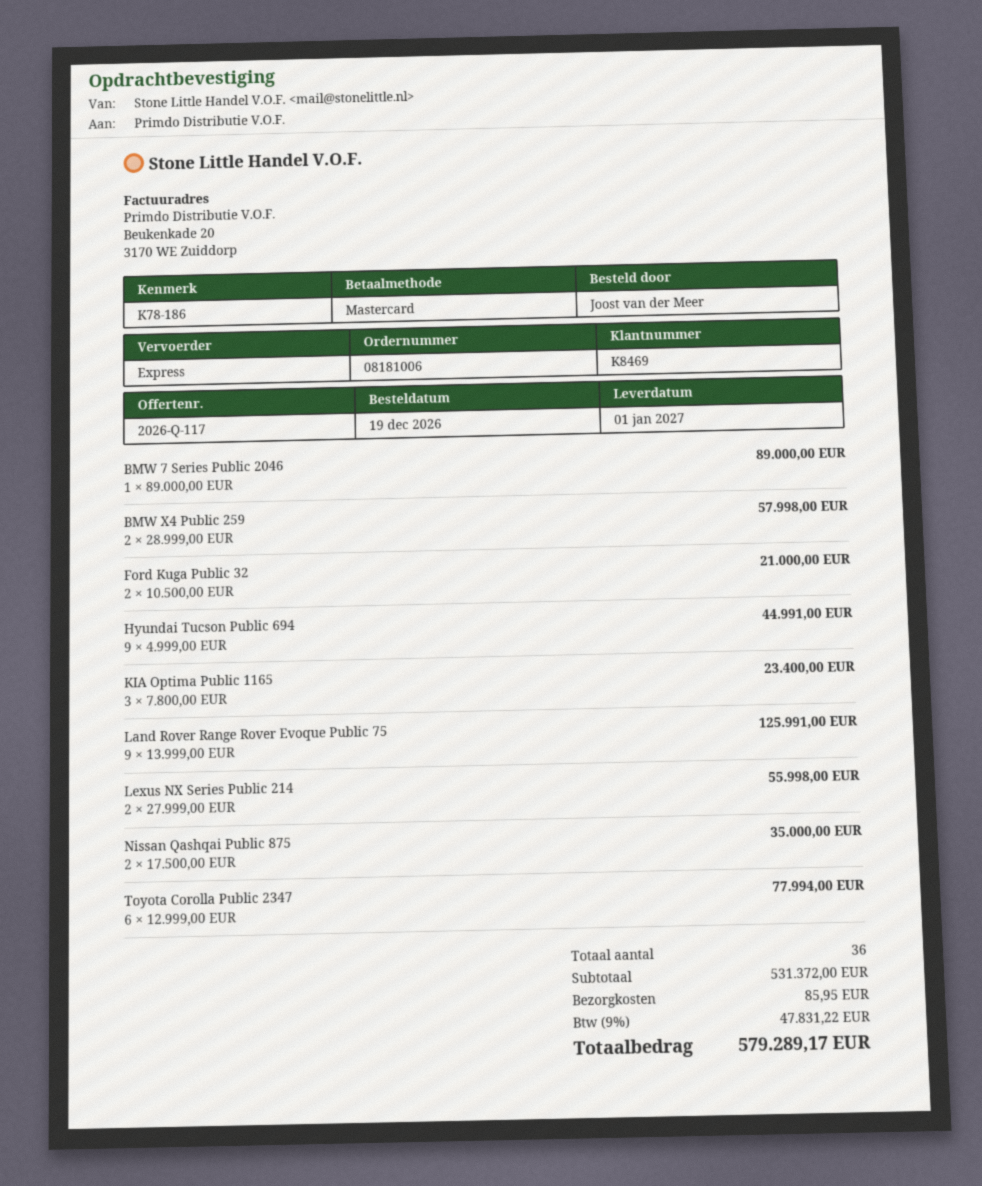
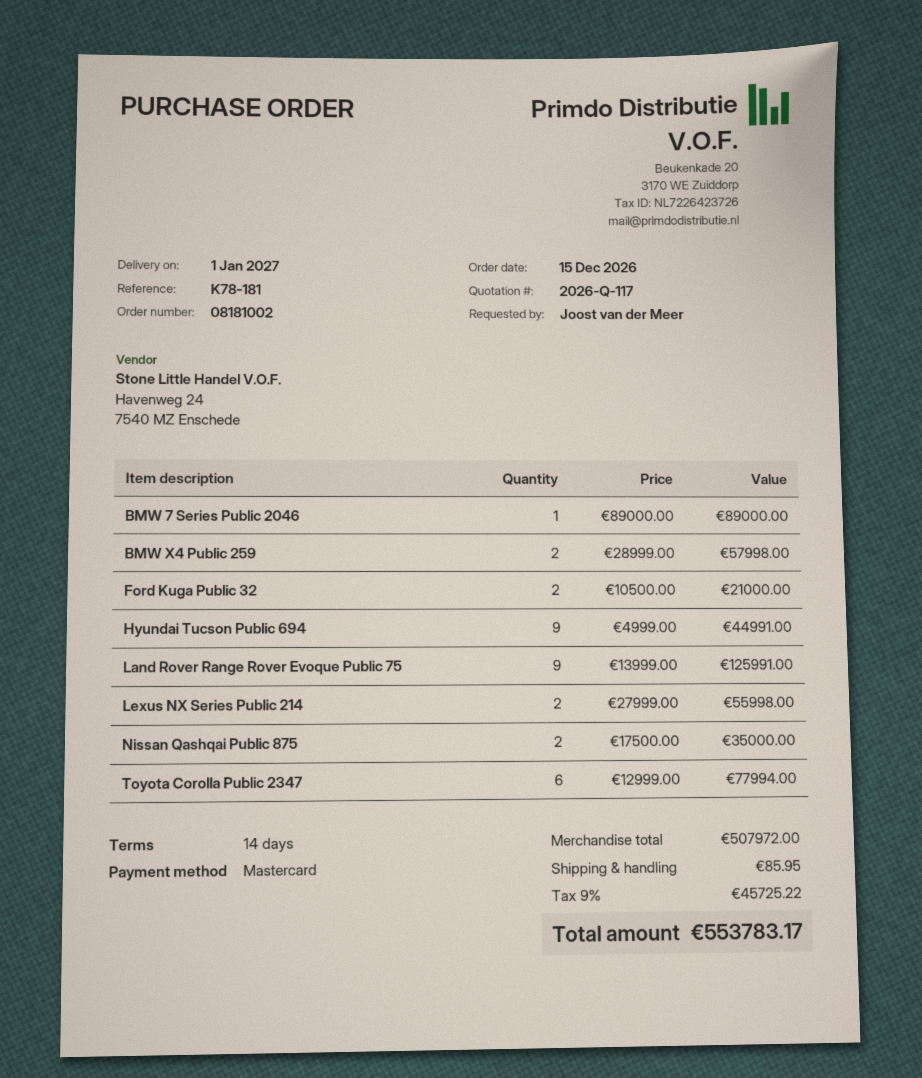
order number: 08181006 -> 08181002
order date: 2026-12-19 -> 2026-12-15
reference: K78-186 -> K78-181
KIA Optima Public 1165: 3 x 7800.00 = 23400.00 -> none
subtotal: 531372.00 -> 507972.00
tax: 9% = 47831.22 -> 9% = 45725.22
total: 579289.17 -> 553783.17

